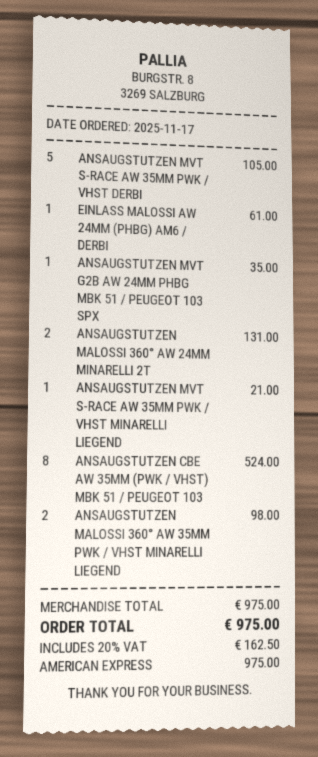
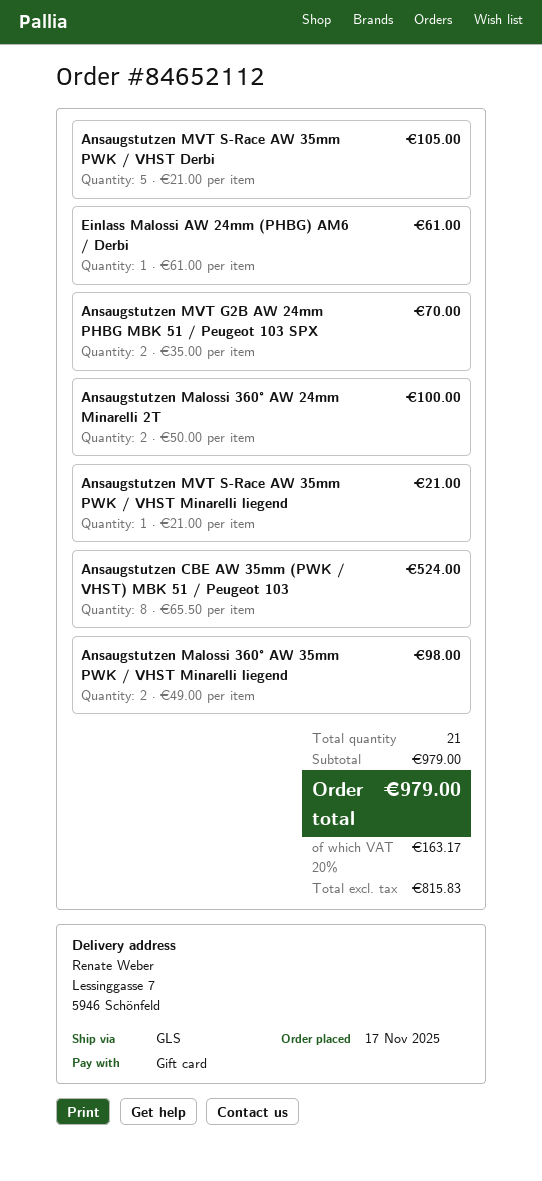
payment method: American Express -> gift card
ANSAUGSTUTZEN MVT G2B AW 24MM PHBG MBK 51 / PEUGEOT 103 SPX: 1 for 35.00 -> 2 for 70.00
ANSAUGSTUTZEN MALOSSI 360° AW 24MM MINARELLI 2T: 2 for 131.00 -> 2 for 100.00
subtotal: 975.00 -> 979.00
tax: 20% = 162.50 -> 20% = 163.17
total: 975.00 -> 979.00

